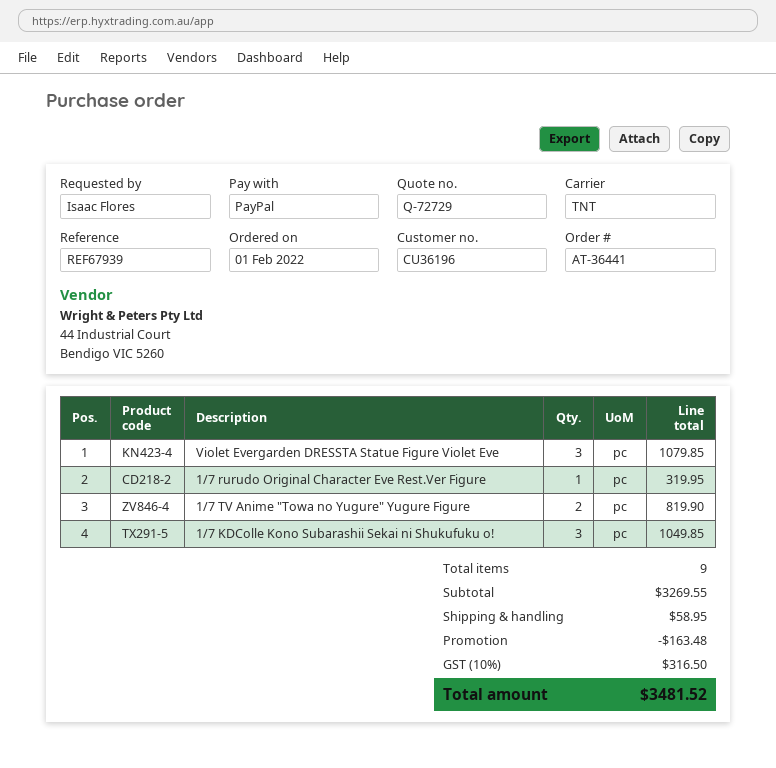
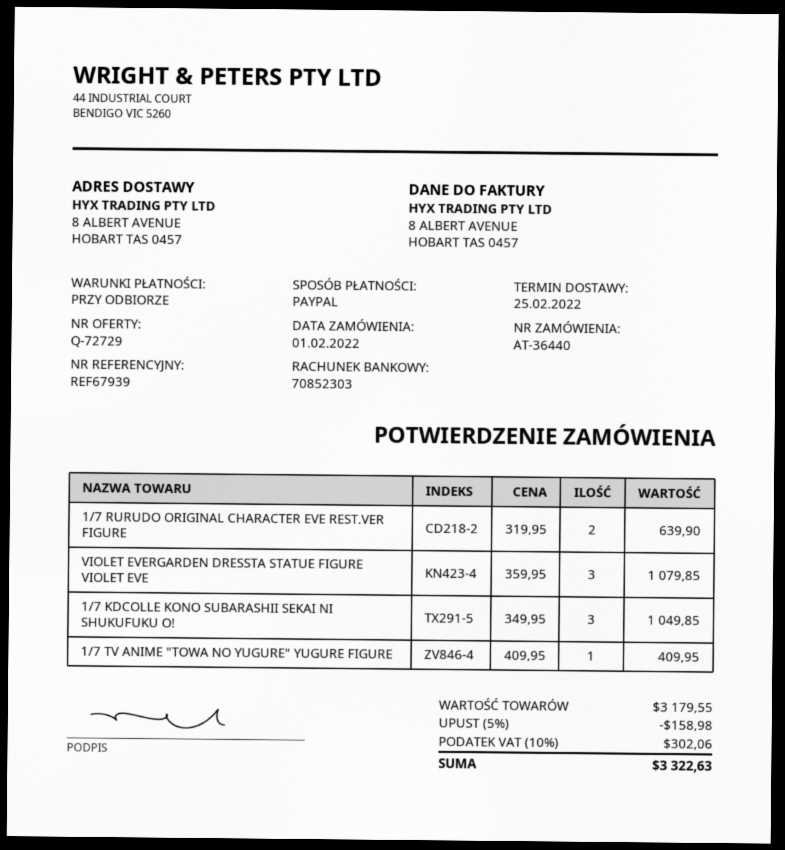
order number: AT-36441 -> AT-36440
1/7 rurudo Original Character Eve Rest.Ver Figure: 1 for 319.95 -> 2 for 639.90
1/7 TV Anime "Towa no Yugure" Yugure Figure: 2 for 819.90 -> 1 for 409.95
subtotal: 3269.55 -> 3179.55
discount: 163.48 -> 158.98
shipping: 58.95 -> none
tax: 10% = 316.50 -> 10% = 302.06
total: 3481.52 -> 3322.63

